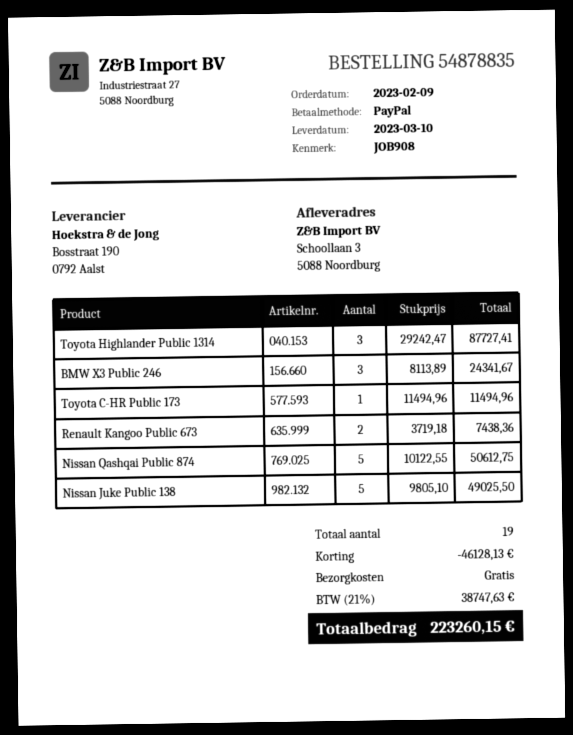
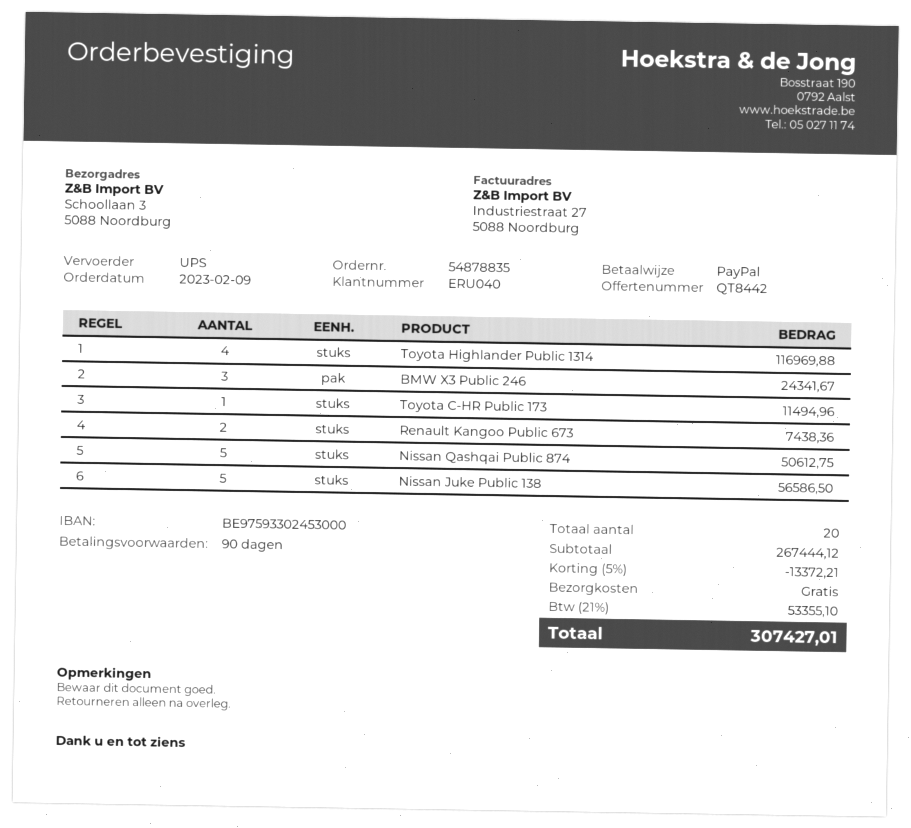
Toyota Highlander Public 1314: 3 for 87727.41 -> 4 for 116969.88
Nissan Juke Public 138: 5 for 49025.50 -> 5 for 56586.50
total quantity: 19 -> 20
discount: 46128.13 -> 13372.21
tax: 21% = 38747.63 -> 21% = 53355.10
total: 223260.15 -> 307427.01

